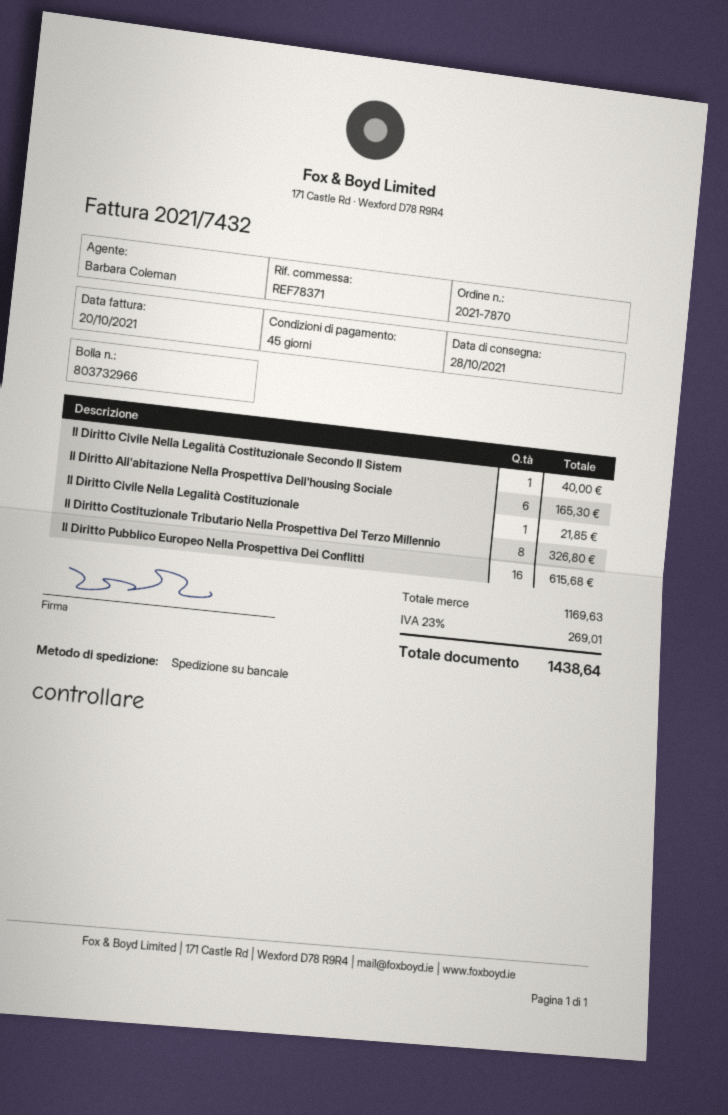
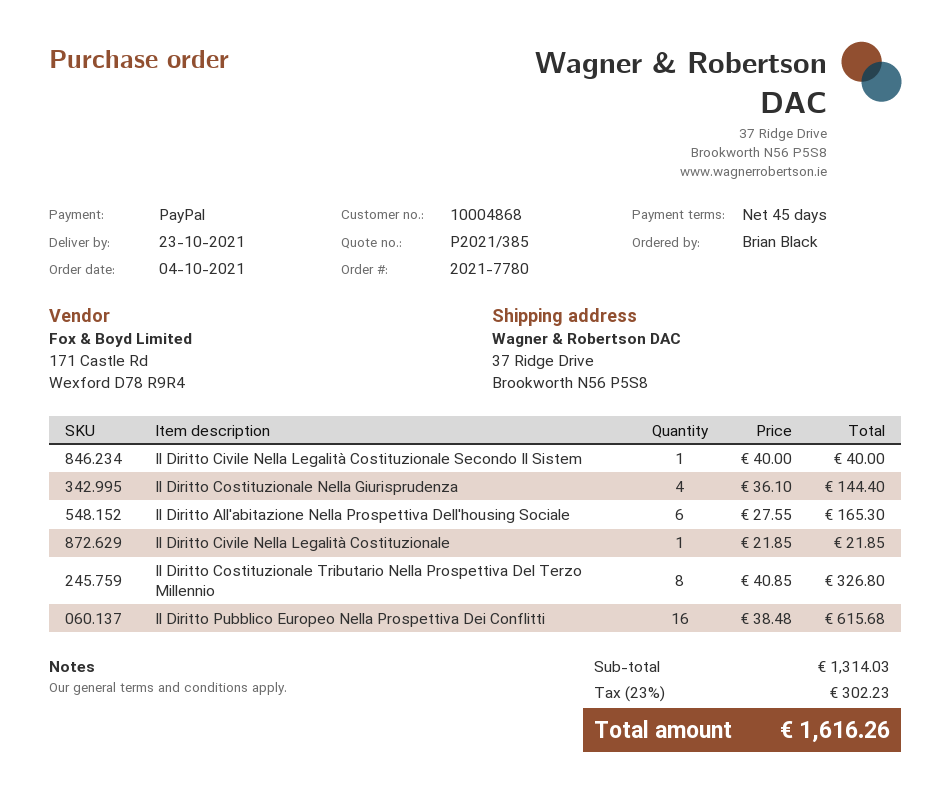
order number: 2021-7870 -> 2021-7780
delivery date: 2021-10-28 -> 2021-10-23
Il Diritto Costituzionale Nella Giurisprudenza: none -> 4 for 144.40
subtotal: 1169.63 -> 1314.03
tax: 23% = 269.01 -> 23% = 302.23
total: 1438.64 -> 1616.26

